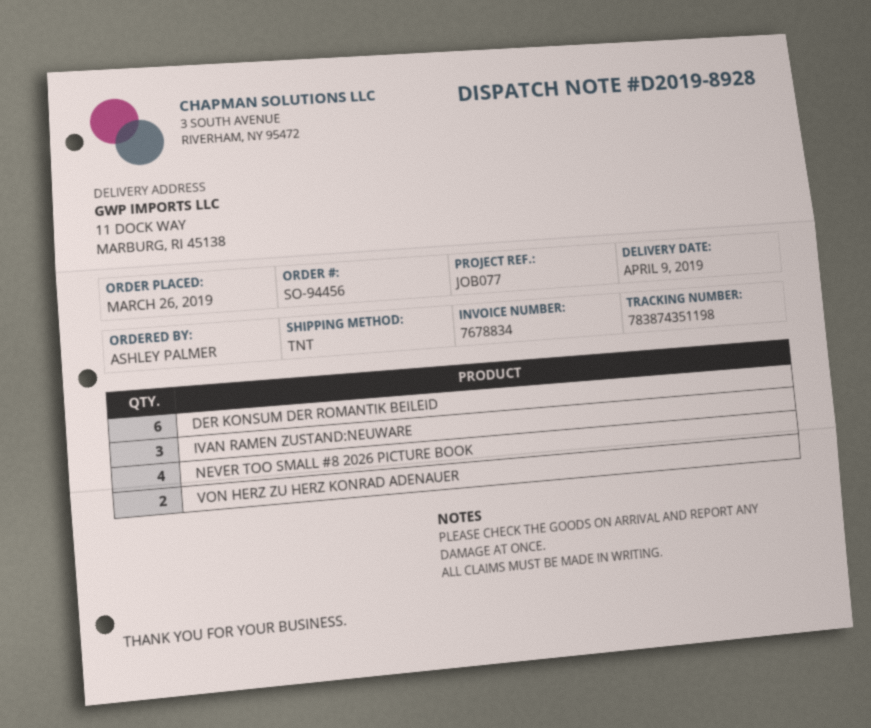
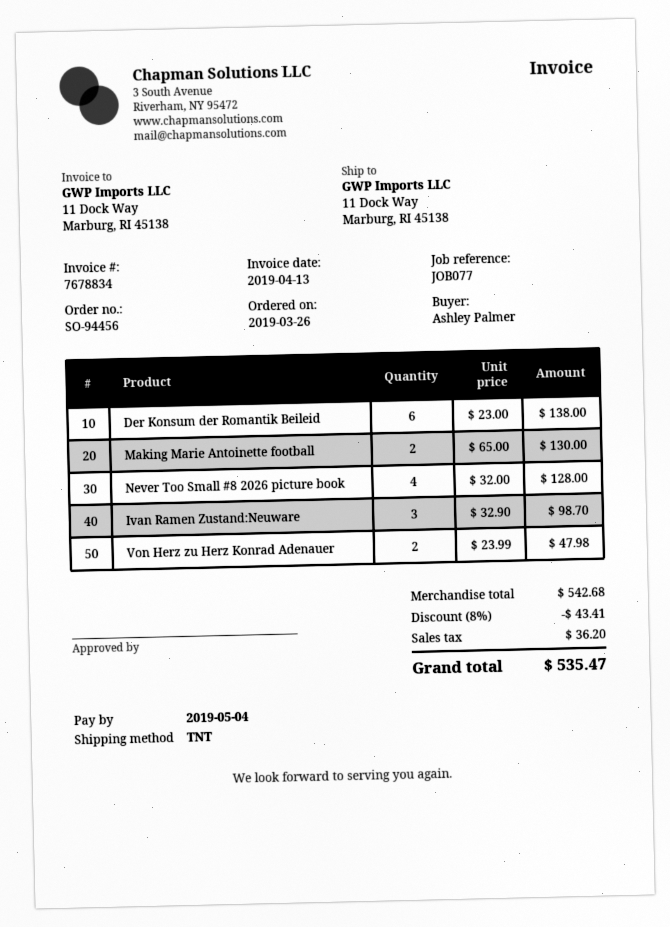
Making Marie Antoinette football: none -> 2

